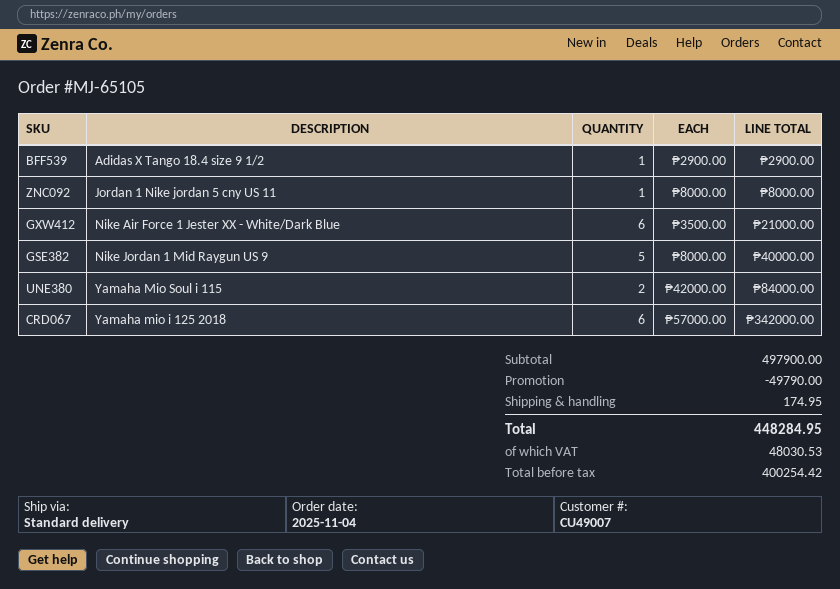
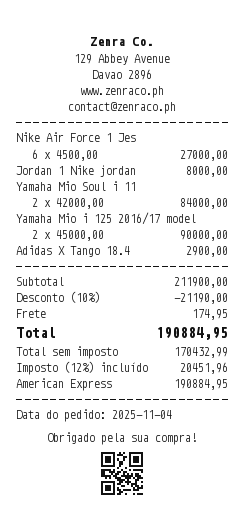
Nike Air Force 1 Jester XX - White/Dark Blue: 6 x 3500.00 = 21000.00 -> 6 x 4500.00 = 27000.00
Nike Jordan 1 Mid Raygun US 9: 5 x 8000.00 = 40000.00 -> none
Yamaha mio i 125 2018: 6 x 57000.00 = 342000.00 -> none
Yamaha Mio i 125 2016/17 model: none -> 2 x 45000.00 = 90000.00
subtotal: 497900.00 -> 211900.00
discount: 49790.00 -> 21190.00
net: 400254.42 -> 170432.99
tax: 48030.53 -> 20451.96
total: 448284.95 -> 190884.95

